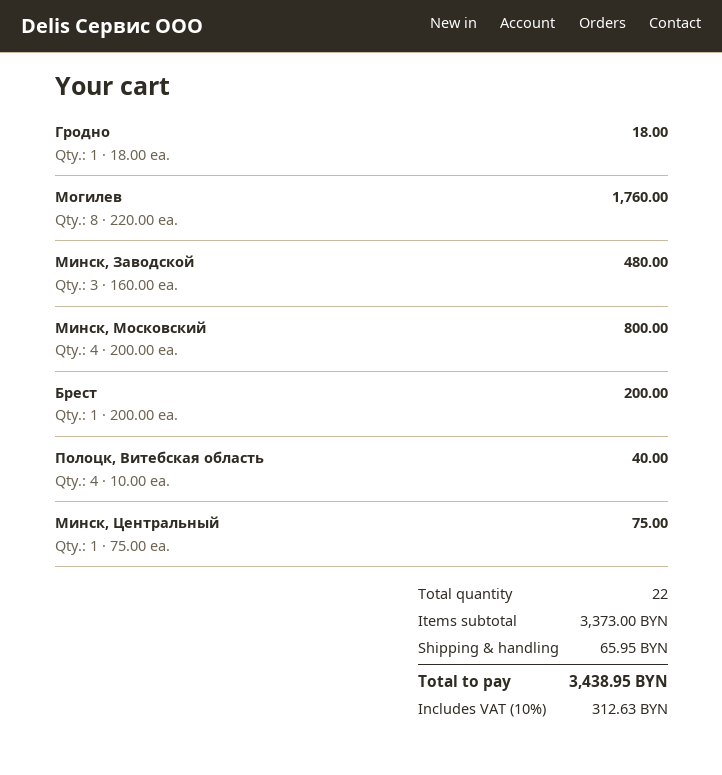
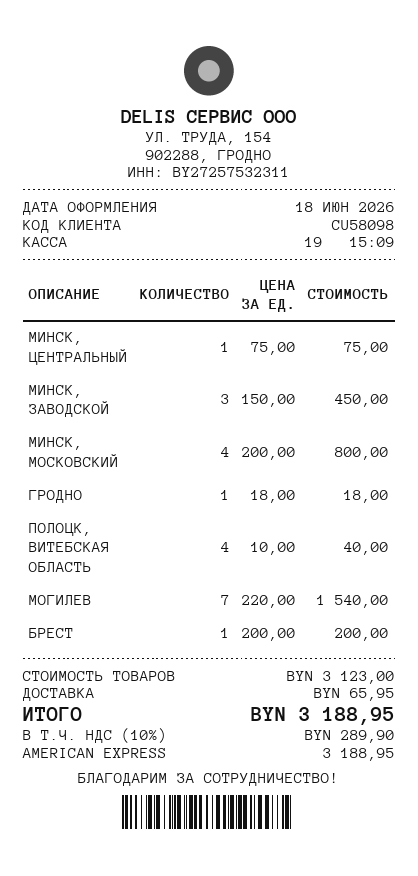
Могилев: 8 x 220.00 = 1760.00 -> 7 x 220.00 = 1540.00
Минск, Заводской: 3 x 160.00 = 480.00 -> 3 x 150.00 = 450.00
subtotal: 3373.00 -> 3123.00
tax: 10% = 312.63 -> 10% = 289.90
total: 3438.95 -> 3188.95

